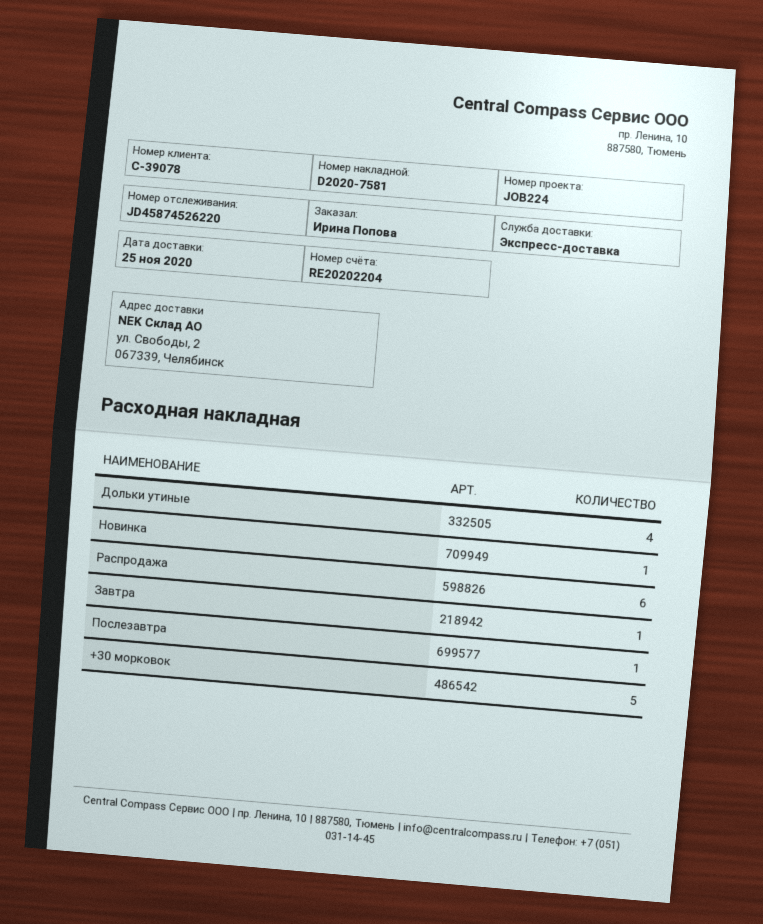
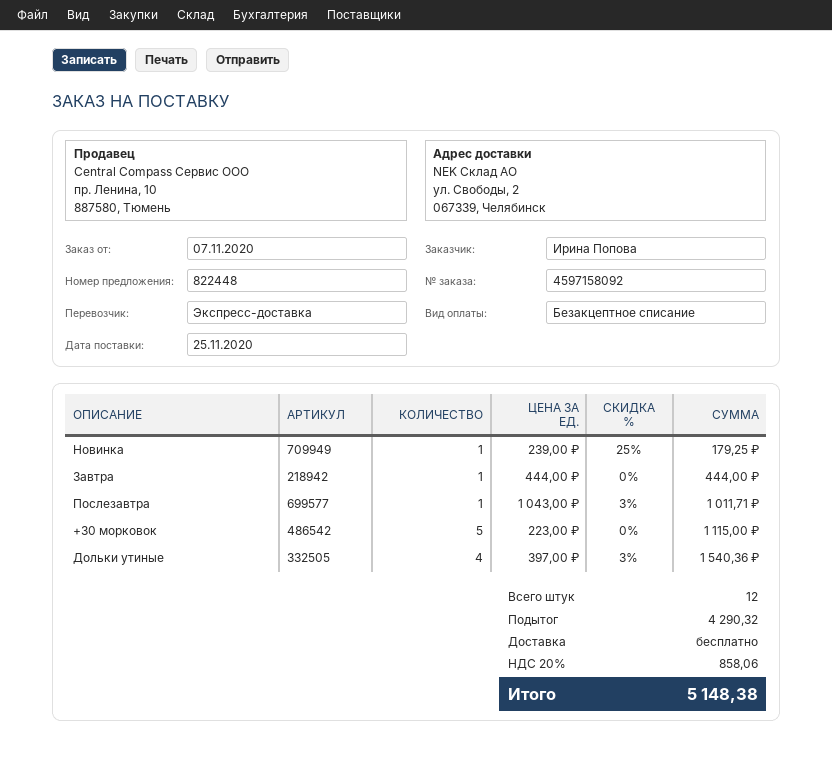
Распродажа: 6 -> none

